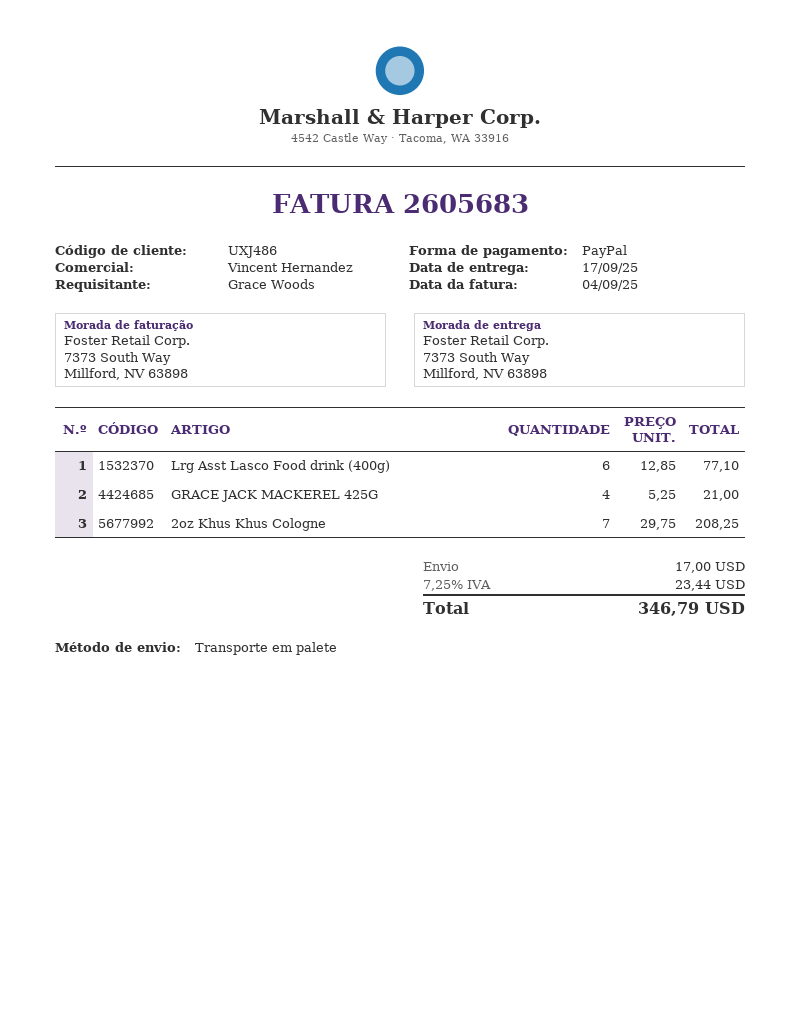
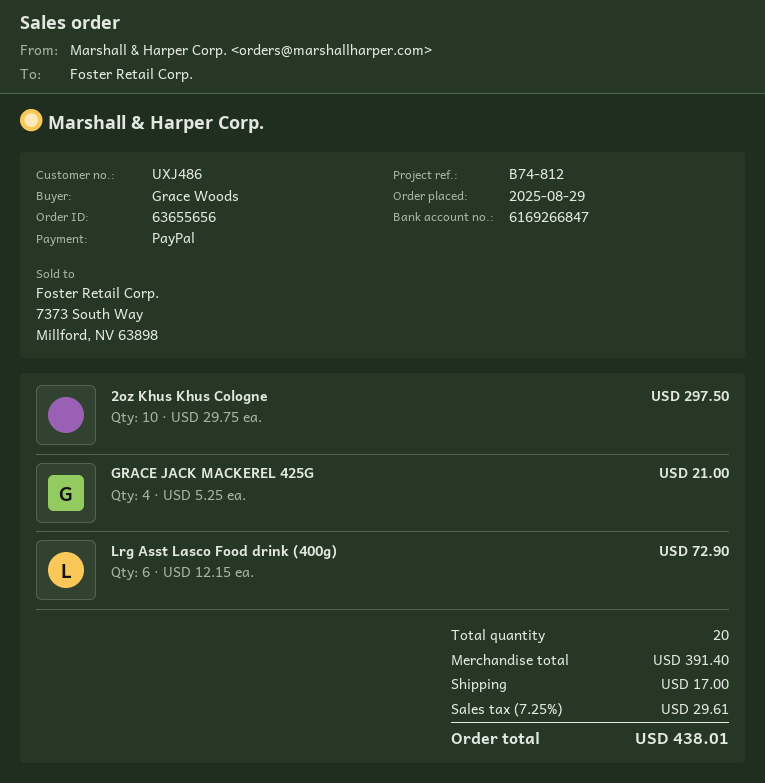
Lrg Asst Lasco Food drink (400g): 6 x 12.85 = 77.10 -> 6 x 12.15 = 72.90
2oz Khus Khus Cologne: 7 x 29.75 = 208.25 -> 10 x 29.75 = 297.50
tax: 7.25% = 23.44 -> 7.25% = 29.61
total: 346.79 -> 438.01

